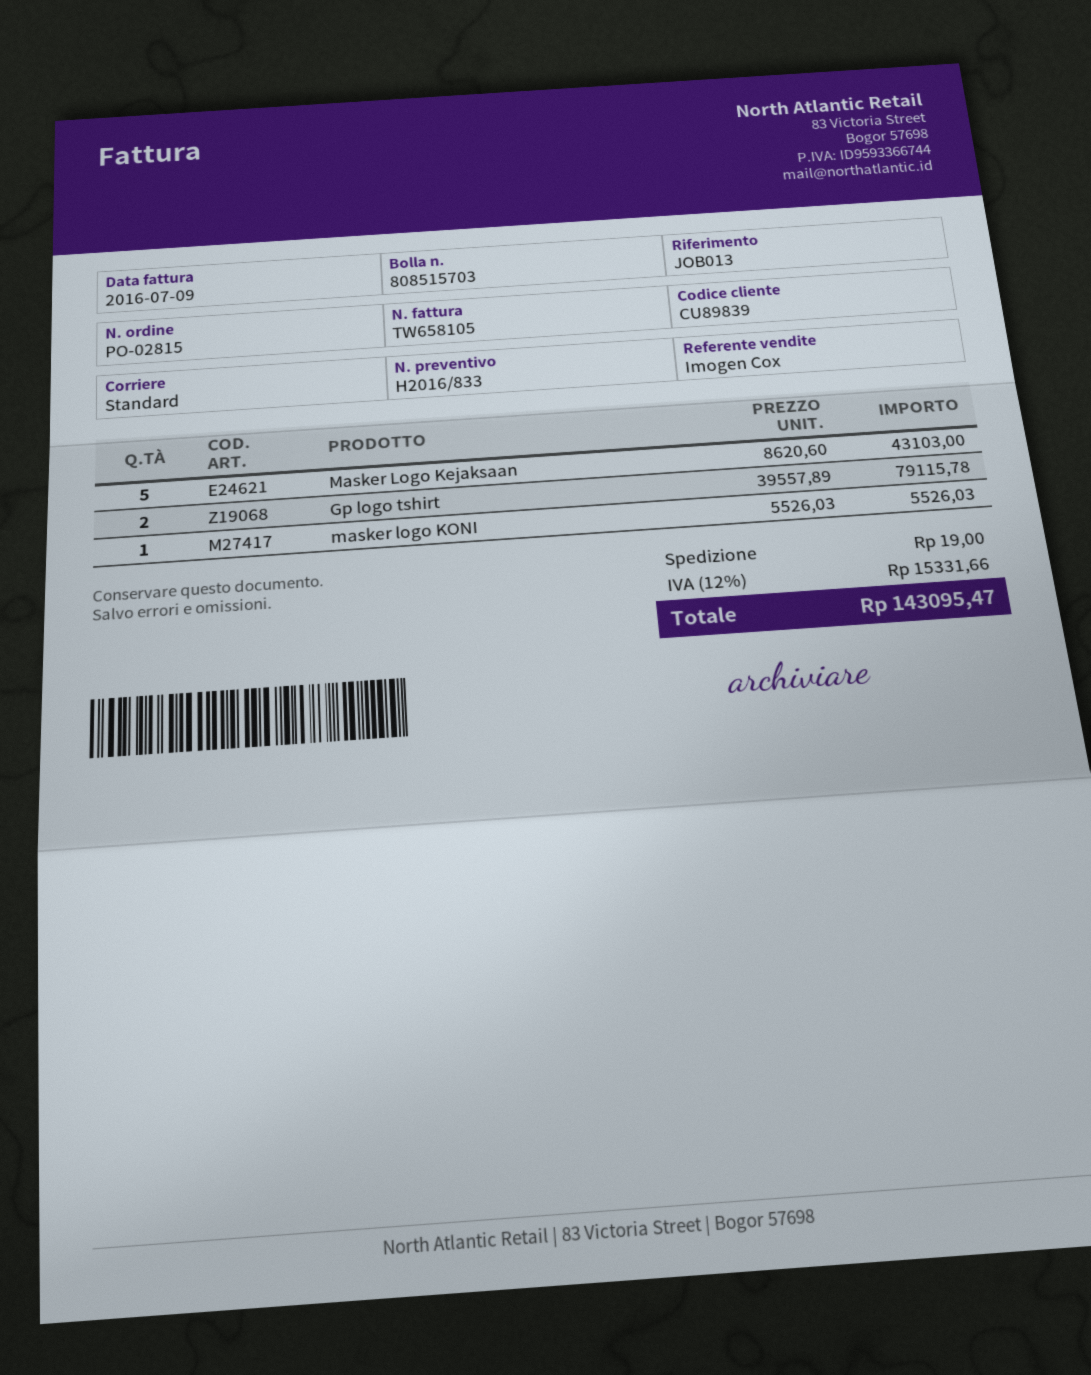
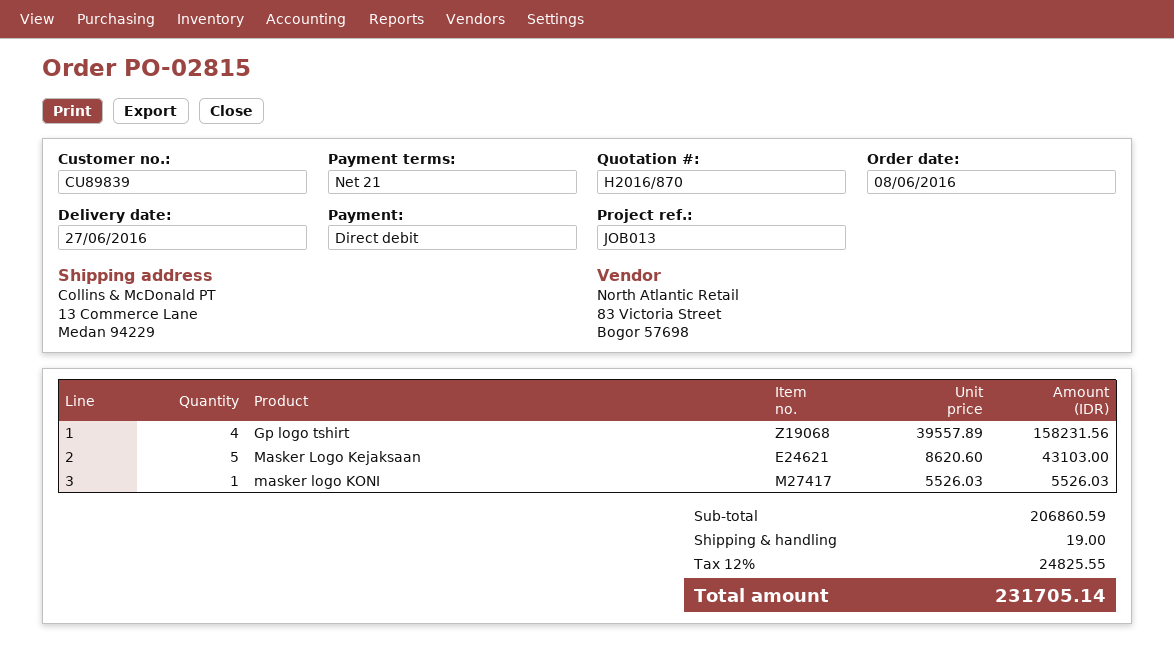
quote number: H2016/833 -> H2016/870
Gp logo tshirt: 2 x 39557.89 = 79115.78 -> 4 x 39557.89 = 158231.56
tax: 12% = 15331.66 -> 12% = 24825.55
total: 143095.47 -> 231705.14

